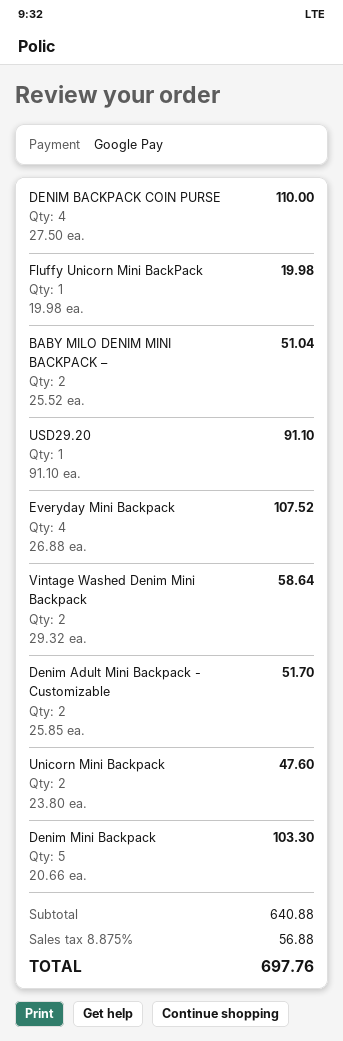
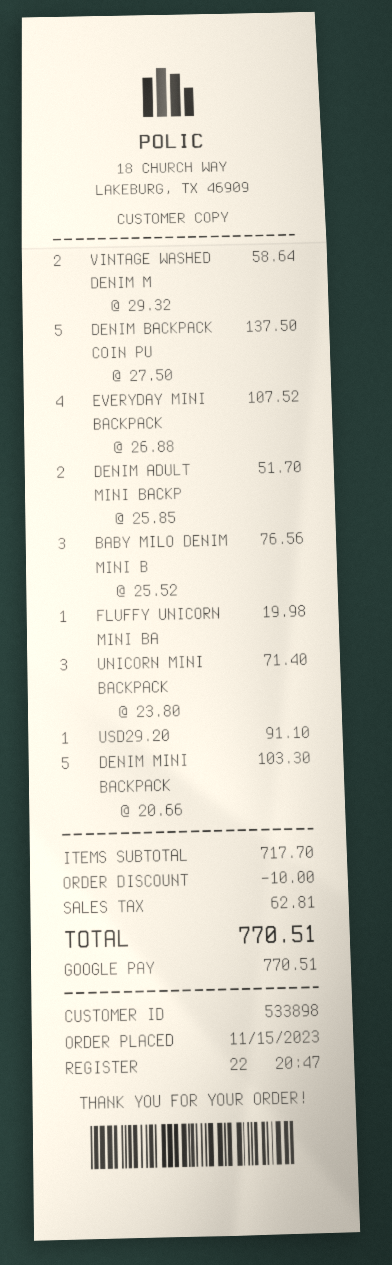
DENIM BACKPACK COIN PURSE: 4 x 27.50 = 110.00 -> 5 x 27.50 = 137.50
BABY MILO DENIM MINI BACKPACK –: 2 x 25.52 = 51.04 -> 3 x 25.52 = 76.56
Unicorn Mini Backpack: 2 x 23.80 = 47.60 -> 3 x 23.80 = 71.40
subtotal: 640.88 -> 717.70
discount: none -> 10.00
tax: 56.88 -> 62.81
total: 697.76 -> 770.51

